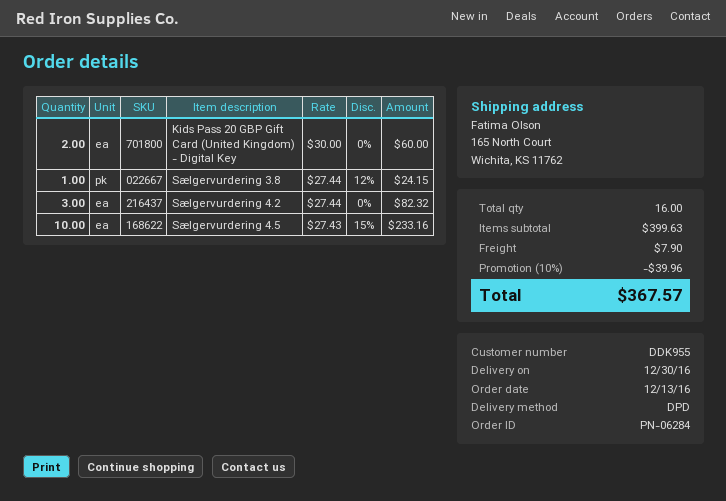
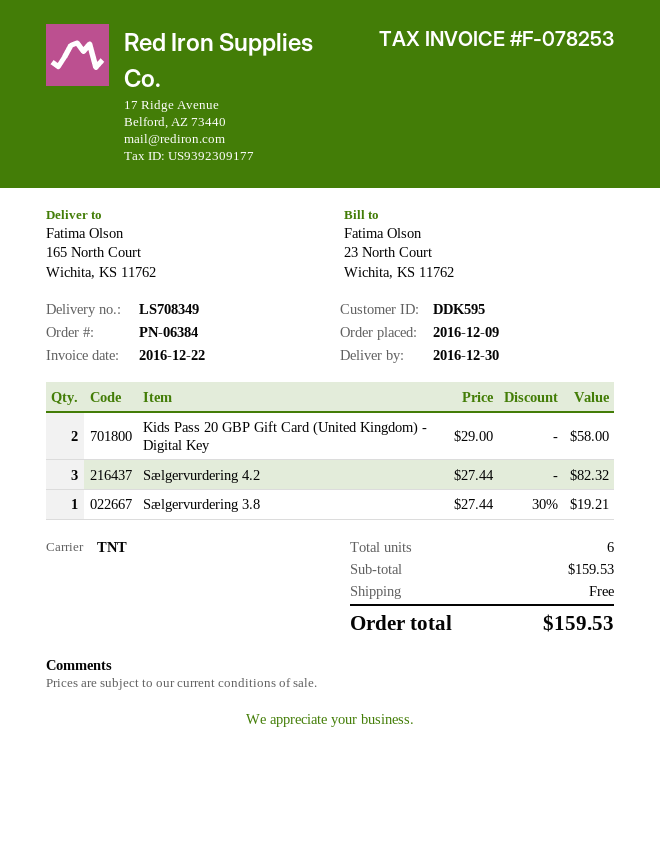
order number: PN-06284 -> PN-06384
order date: 2016-12-13 -> 2016-12-09
customer number: DDK955 -> DDK595
shipping method: DPD -> TNT
Kids Pass 20 GBP Gift Card (United Kingdom) - Digital Key: 2 x 30.00 = 60.00 -> 2 x 29.00 = 58.00
Sælgervurdering 3.8: 1 x 27.44 - 12% = 24.15 -> 1 x 27.44 - 30% = 19.21
Sælgervurdering 4.5: 10 x 27.43 - 15% = 233.16 -> none
total quantity: 16 -> 6
subtotal: 399.63 -> 159.53
discount: 10% = 39.96 -> none
shipping: 7.90 -> 0.00
total: 367.57 -> 159.53

